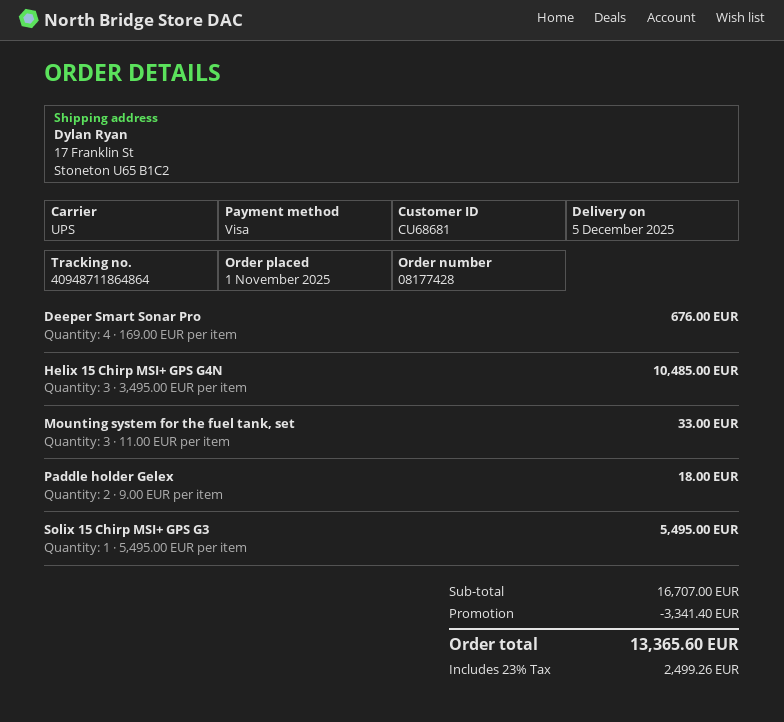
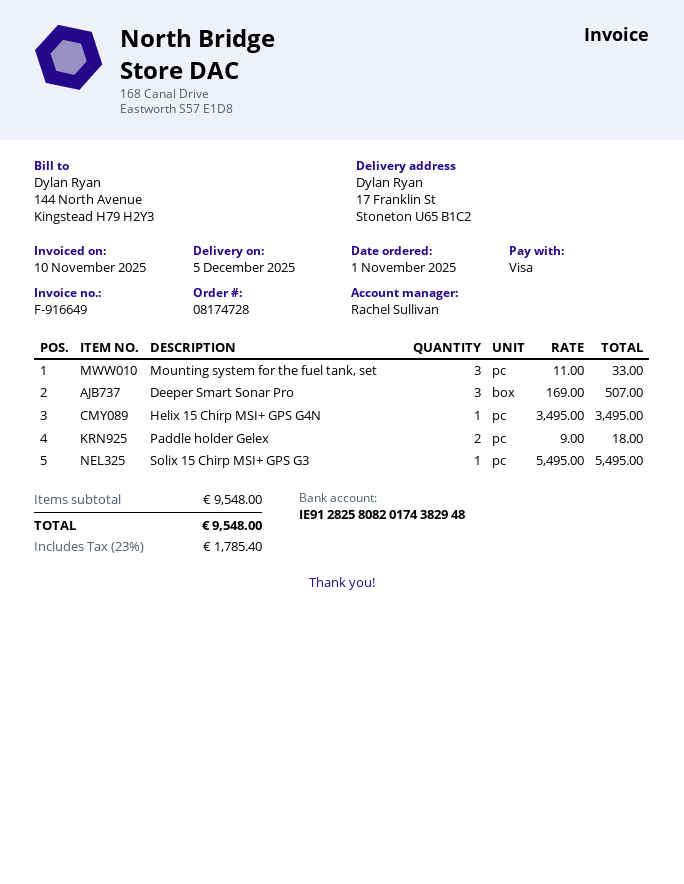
order number: 08177428 -> 08174728
Deeper Smart Sonar Pro: 4 x 169.00 = 676.00 -> 3 x 169.00 = 507.00
Helix 15 Chirp MSI+ GPS G4N: 3 x 3495.00 = 10485.00 -> 1 x 3495.00 = 3495.00
subtotal: 16707.00 -> 9548.00
discount: 3341.40 -> none
tax: 23% = 2499.26 -> 23% = 1785.40
total: 13365.60 -> 9548.00

